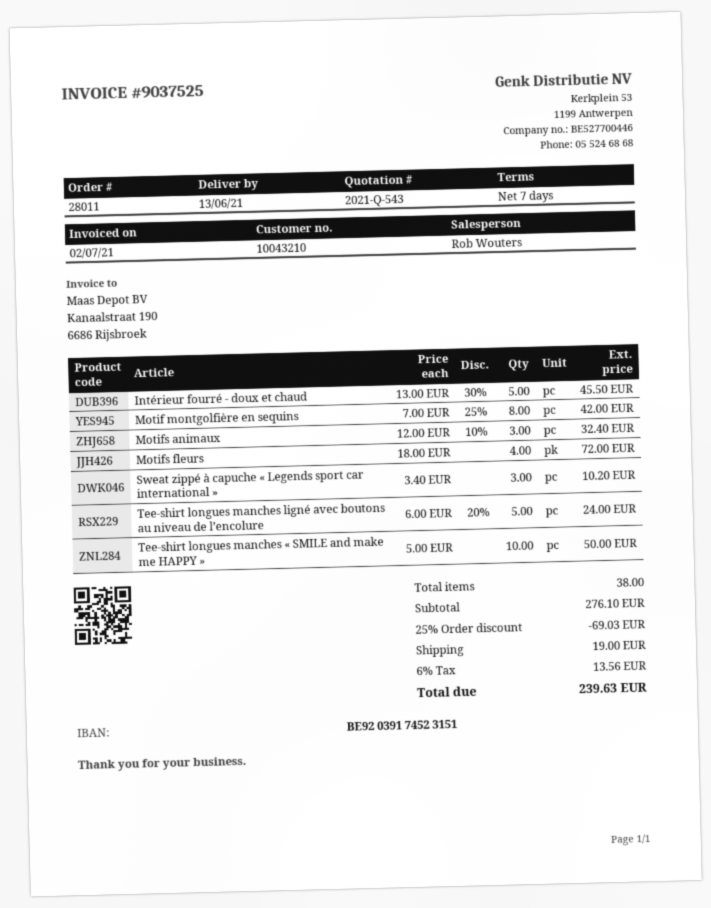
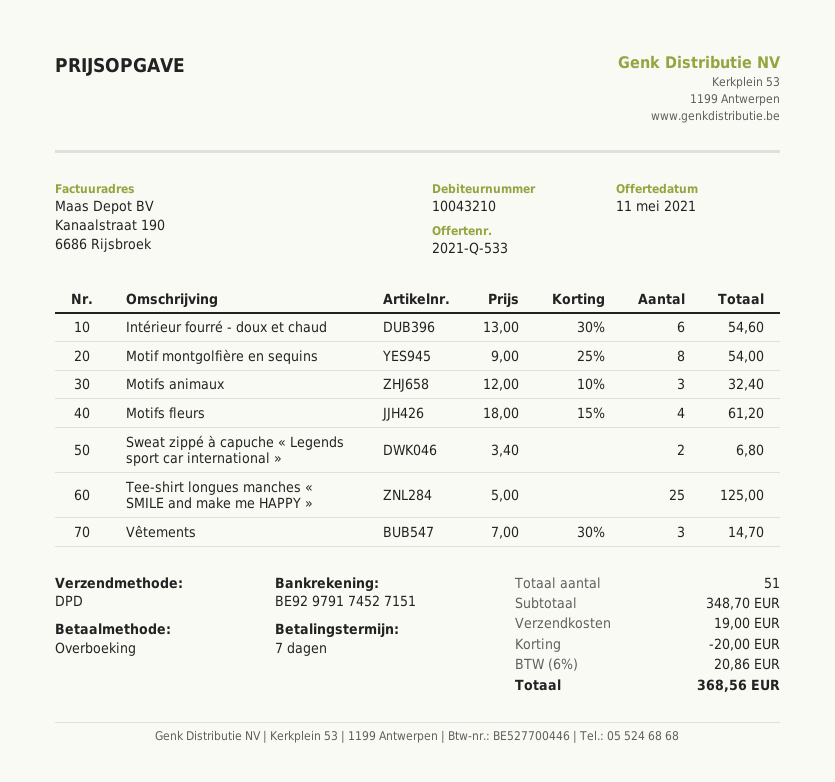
quote number: 2021-Q-543 -> 2021-Q-533
bank account: BE92039174523151 -> BE92979174527151
Intérieur fourré - doux et chaud: 5 x 13.00 - 30% = 45.50 -> 6 x 13.00 - 30% = 54.60
Motif montgolfière en sequins: 8 x 7.00 - 25% = 42.00 -> 8 x 9.00 - 25% = 54.00
Motifs fleurs: 4 x 18.00 = 72.00 -> 4 x 18.00 - 15% = 61.20
Sweat zippé à capuche « Legends sport car international »: 3 x 3.40 = 10.20 -> 2 x 3.40 = 6.80
Tee-shirt longues manches ligné avec boutons au niveau de l’encolure: 5 x 6.00 - 20% = 24.00 -> none
Tee-shirt longues manches « SMILE and make me HAPPY »: 10 x 5.00 = 50.00 -> 25 x 5.00 = 125.00
Vêtements: none -> 3 x 7.00 - 30% = 14.70
total quantity: 38 -> 51
subtotal: 276.10 -> 348.70
discount: 69.03 -> 20.00
tax: 6% = 13.56 -> 6% = 20.86
total: 239.63 -> 368.56

